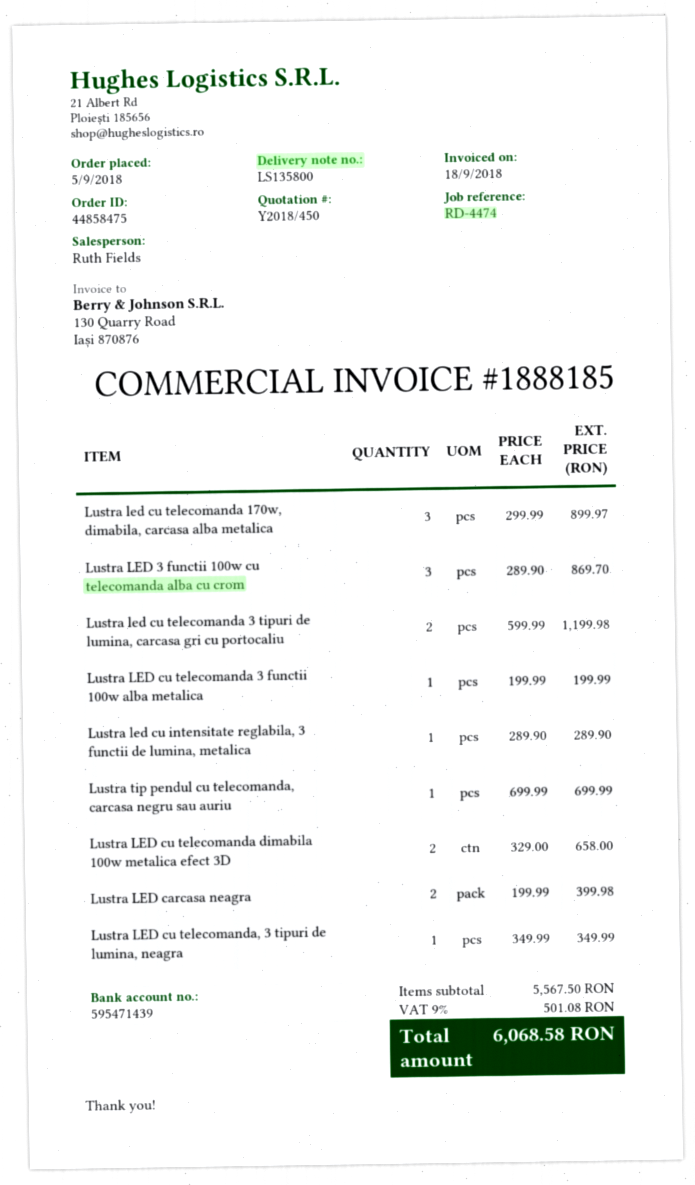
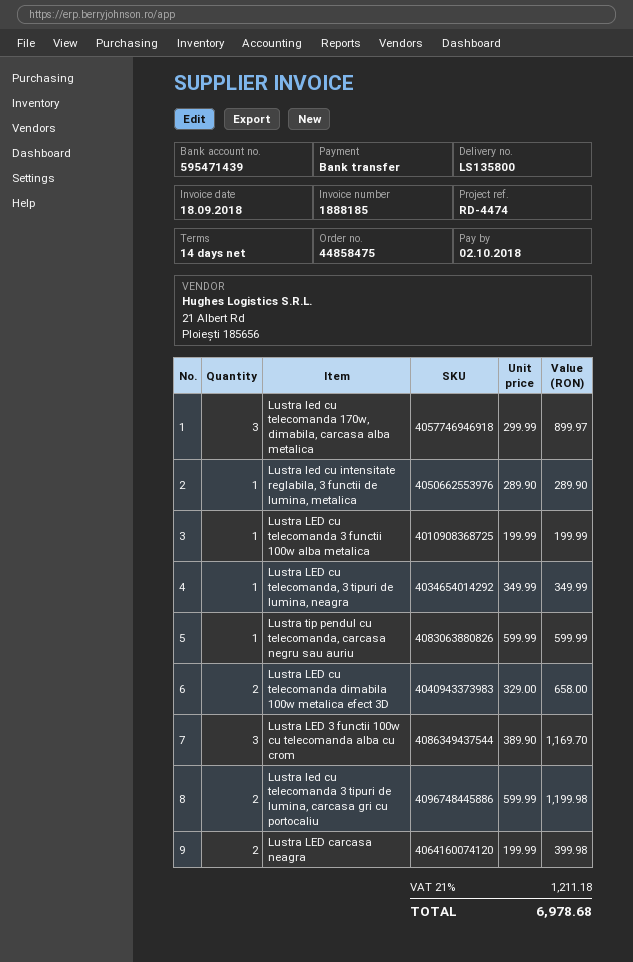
Lustra LED 3 functii 100w cu telecomanda alba cu crom: 3 x 289.90 = 869.70 -> 3 x 389.90 = 1169.70
Lustra tip pendul cu telecomanda, carcasa negru sau auriu: 1 x 699.99 = 699.99 -> 1 x 599.99 = 599.99
tax: 9% = 501.08 -> 21% = 1211.18
total: 6068.58 -> 6978.68

